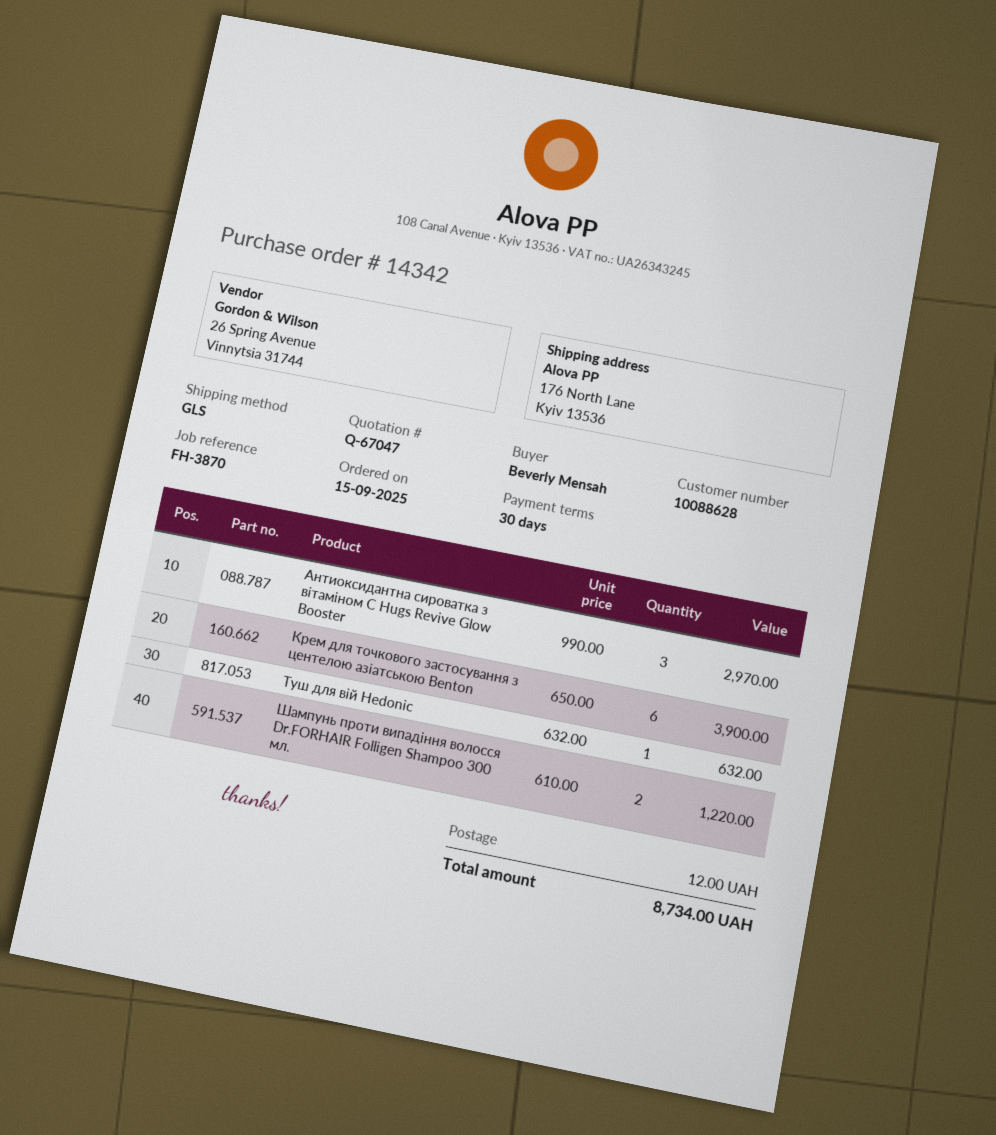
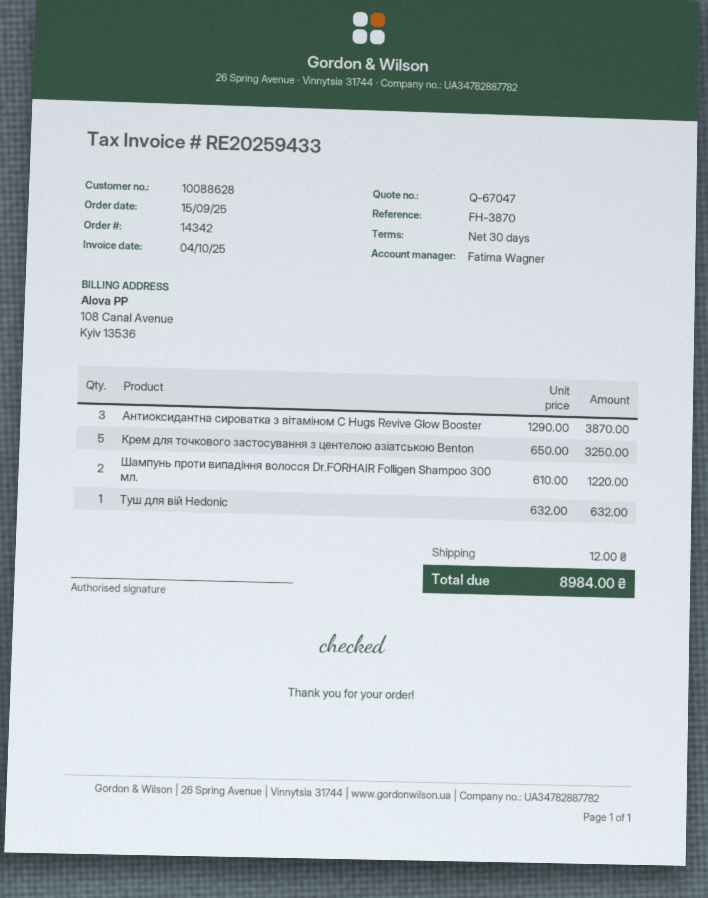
Антиоксидантна сироватка з вітаміном С Hugs Revive Glow Booster: 3 x 990.00 = 2970.00 -> 3 x 1290.00 = 3870.00
Крем для точкового застосування з центелою азіатською Benton: 6 x 650.00 = 3900.00 -> 5 x 650.00 = 3250.00
total: 8734.00 -> 8984.00

